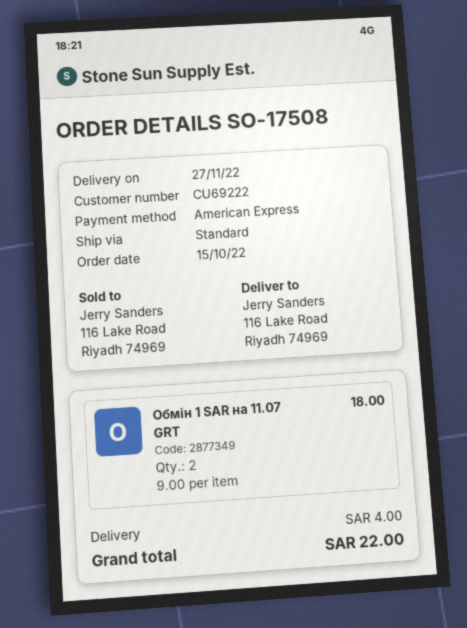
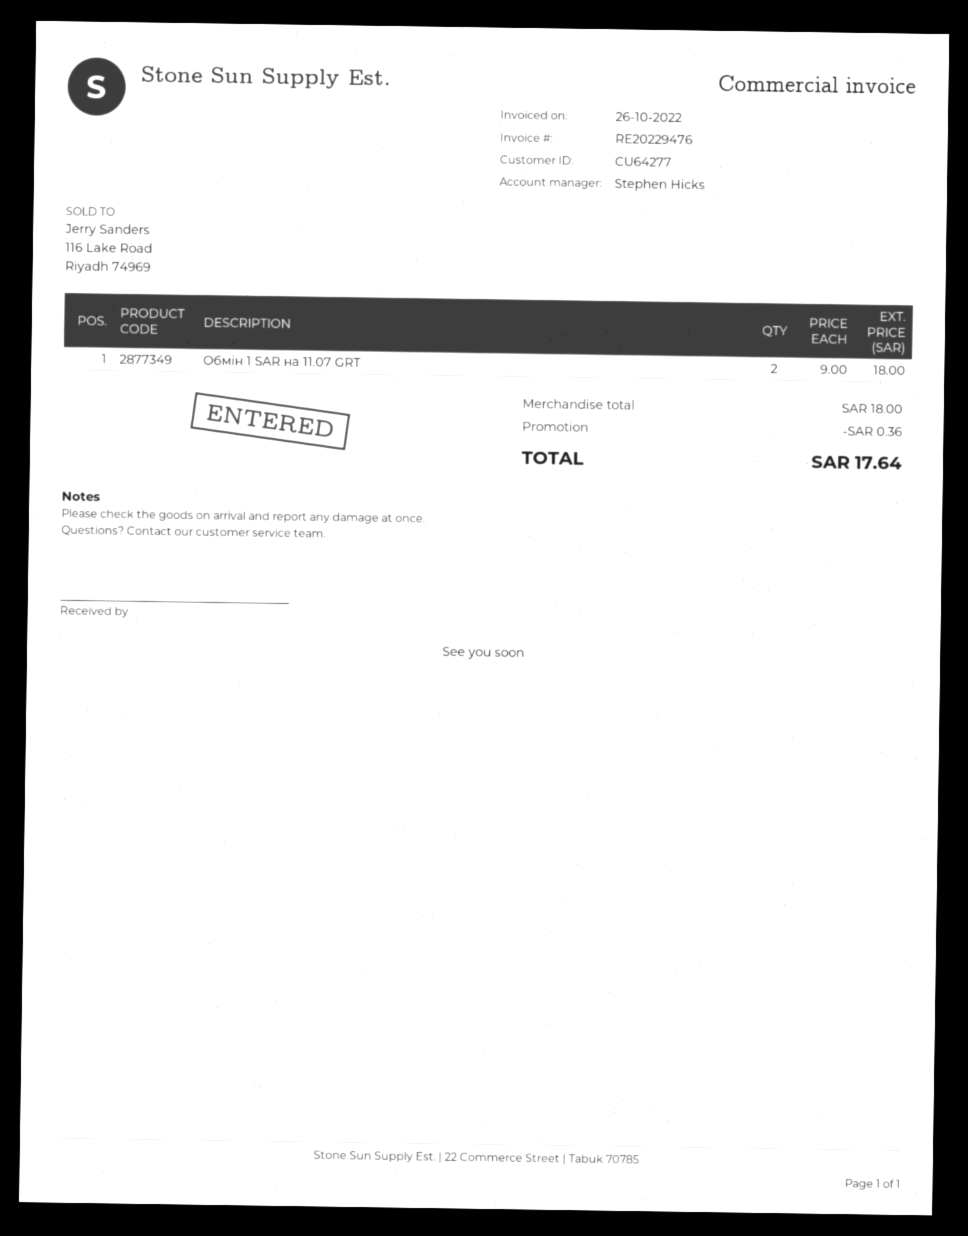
customer number: CU69222 -> CU64277
discount: none -> 0.36
shipping: 4.00 -> none
total: 22.00 -> 17.64

